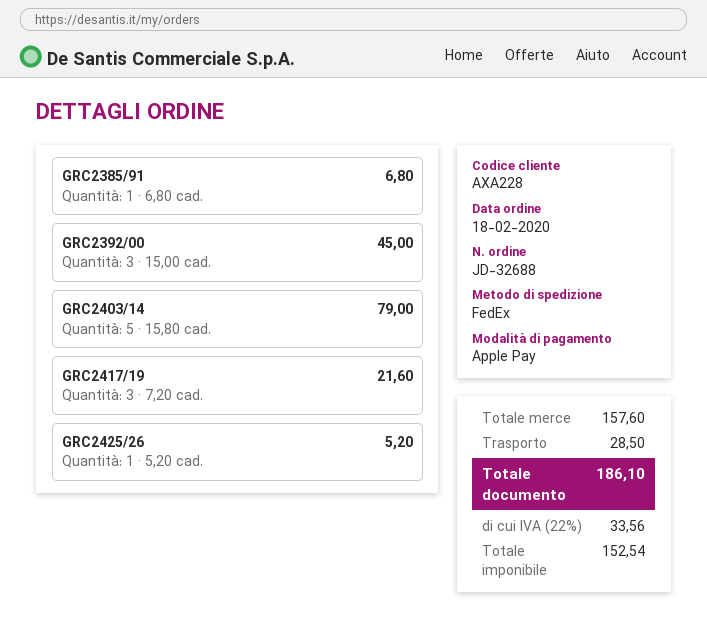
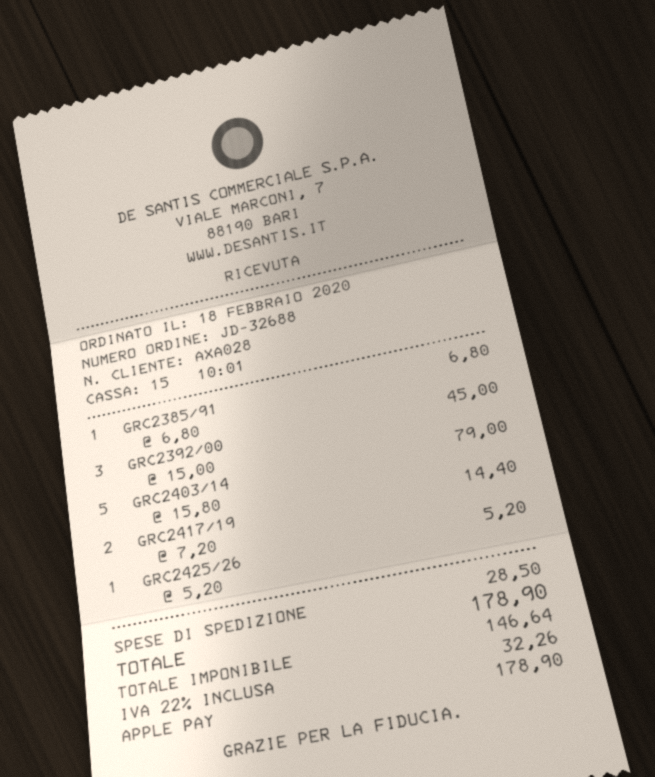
customer number: AXA228 -> AXA028
GRC2417/19: 3 x 7.20 = 21.60 -> 2 x 7.20 = 14.40
net: 152.54 -> 146.64
tax: 22% = 33.56 -> 22% = 32.26
total: 186.10 -> 178.90

